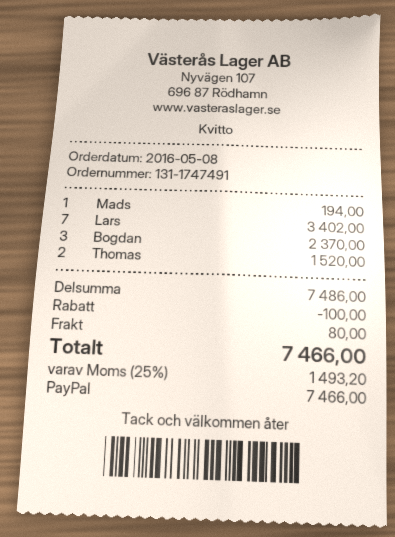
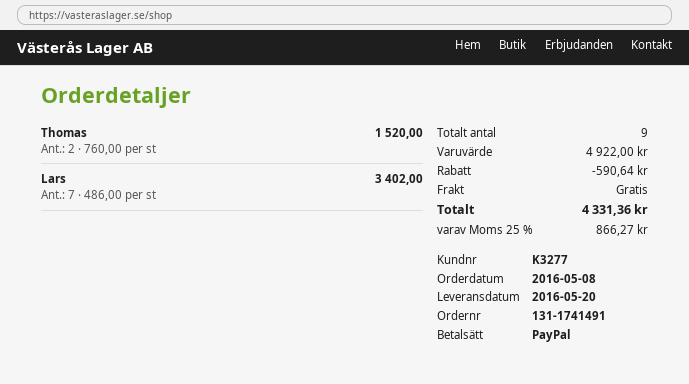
order number: 131-1747491 -> 131-1741491
Mads: 1 for 194.00 -> none
Bogdan: 3 for 2370.00 -> none
subtotal: 7486.00 -> 4922.00
discount: 100.00 -> 590.64
shipping: 80.00 -> 0.00
tax: 25% = 1493.20 -> 25% = 866.27
total: 7466.00 -> 4331.36

